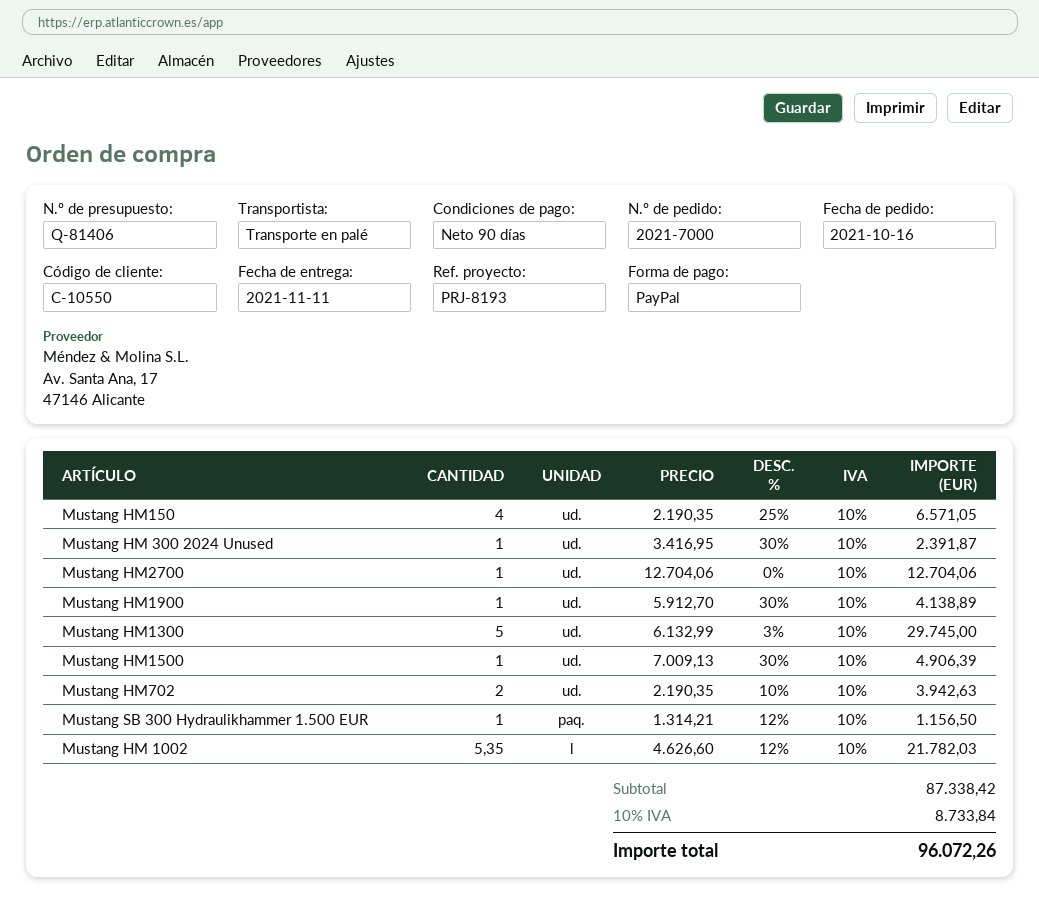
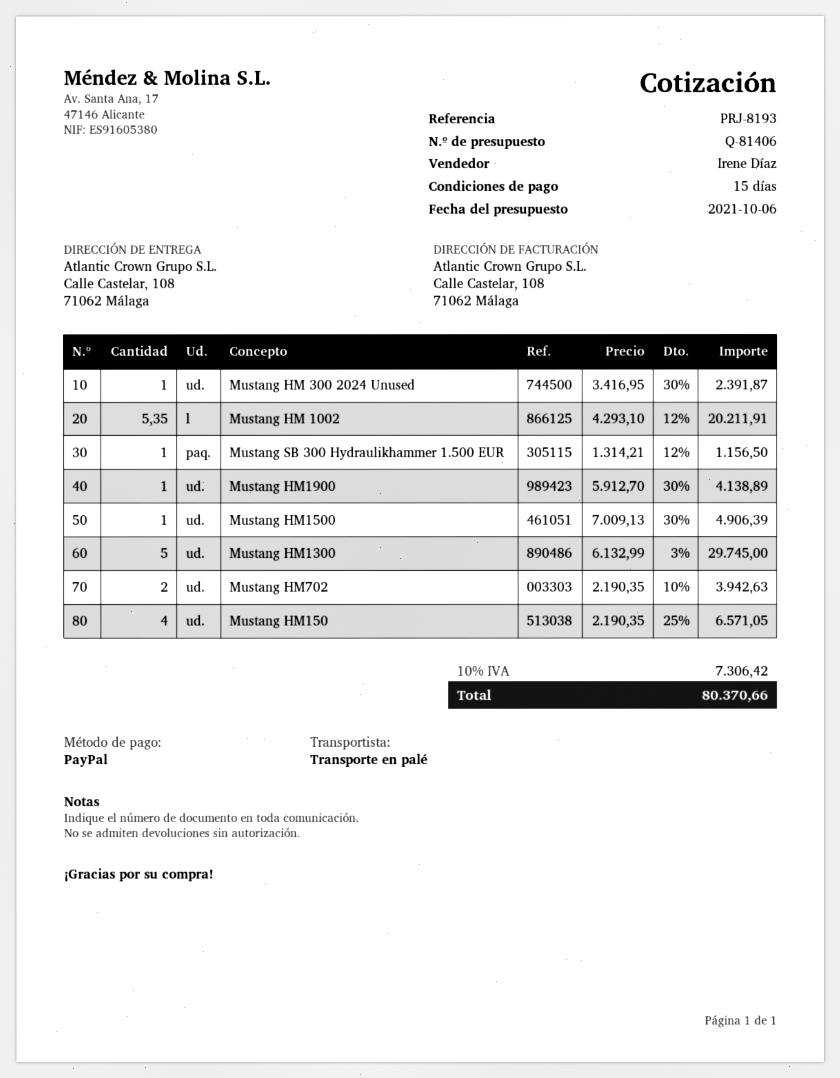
payment terms: 90 days -> 15 days
Mustang HM2700: 1 x 12704.06 = 12704.06 -> none
Mustang HM 1002: 5.35 x 4626.60 - 12% = 21782.03 -> 5.35 x 4293.10 - 12% = 20211.91
tax: 10% = 8733.84 -> 10% = 7306.42
total: 96072.26 -> 80370.66

